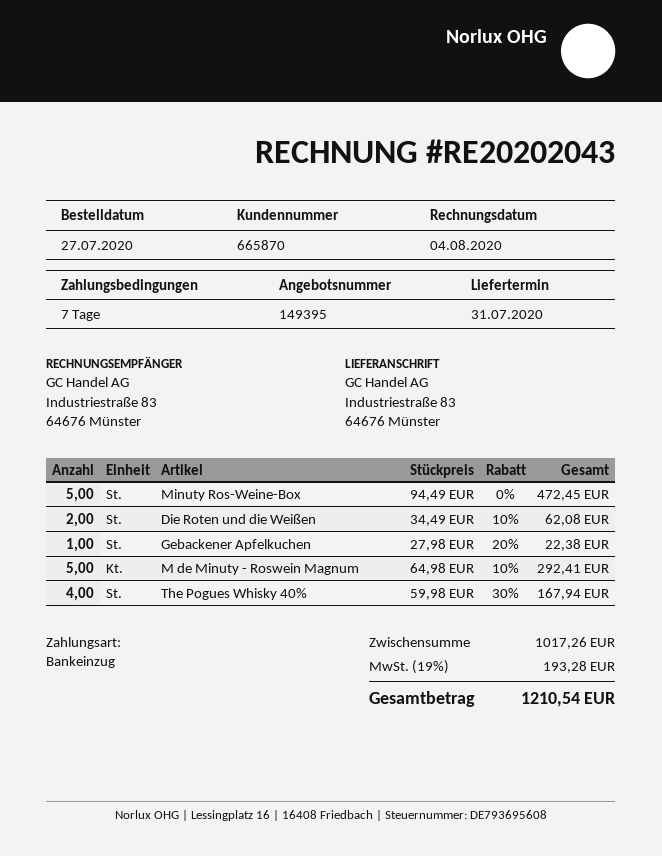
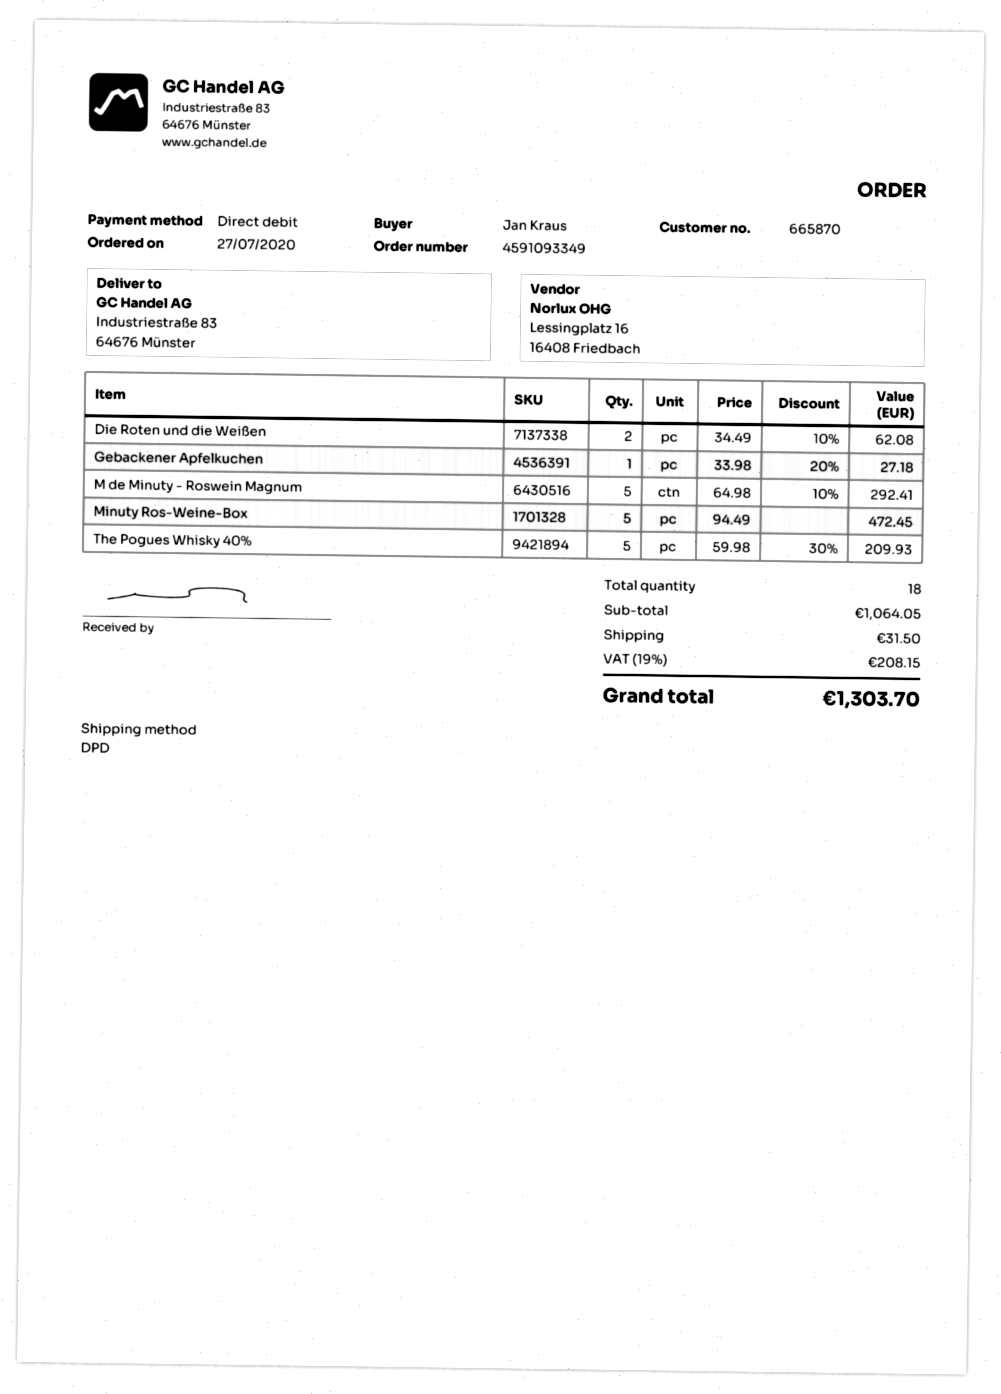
Gebackener Apfelkuchen: 1 x 27.98 - 20% = 22.38 -> 1 x 33.98 - 20% = 27.18
The Pogues Whisky 40%: 4 x 59.98 - 30% = 167.94 -> 5 x 59.98 - 30% = 209.93
subtotal: 1017.26 -> 1064.05
shipping: none -> 31.50
tax: 19% = 193.28 -> 19% = 208.15
total: 1210.54 -> 1303.70

